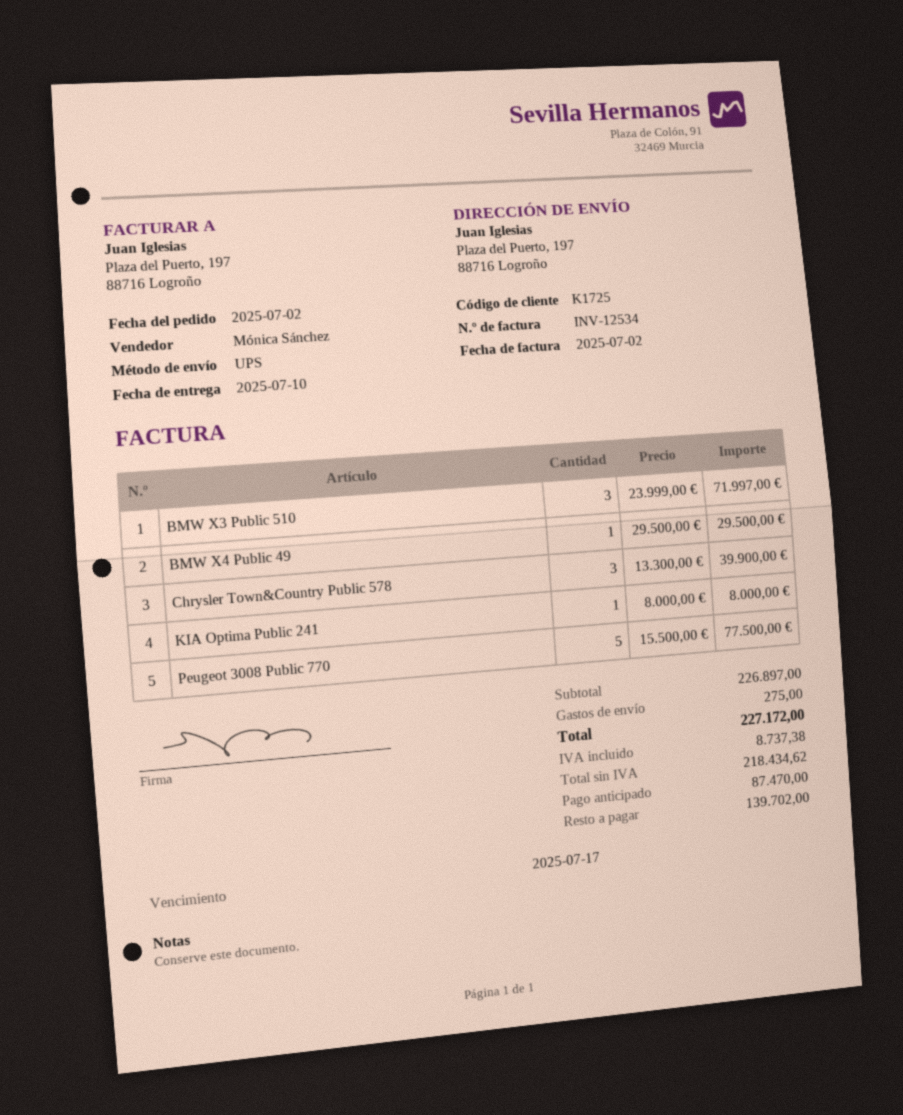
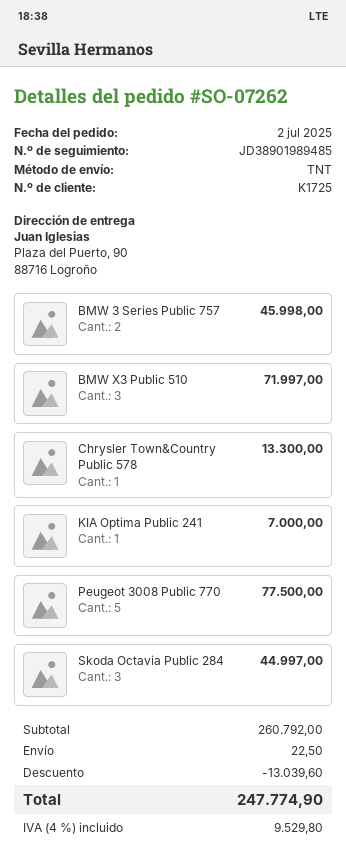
shipping method: UPS -> TNT
ship to: Plaza del Puerto, 197, 88716 Logroño -> Plaza del Puerto, 90, 88716 Logroño
BMW X4 Public 49: 1 for 29500.00 -> none
Chrysler Town&Country Public 578: 3 for 39900.00 -> 1 for 13300.00
KIA Optima Public 241: 1 for 8000.00 -> 1 for 7000.00
BMW 3 Series Public 757: none -> 2 for 45998.00
Skoda Octavia Public 284: none -> 3 for 44997.00
subtotal: 226897.00 -> 260792.00
discount: none -> 13039.60
shipping: 275.00 -> 22.50
tax: 8737.38 -> 9529.80
total: 227172.00 -> 247774.90

